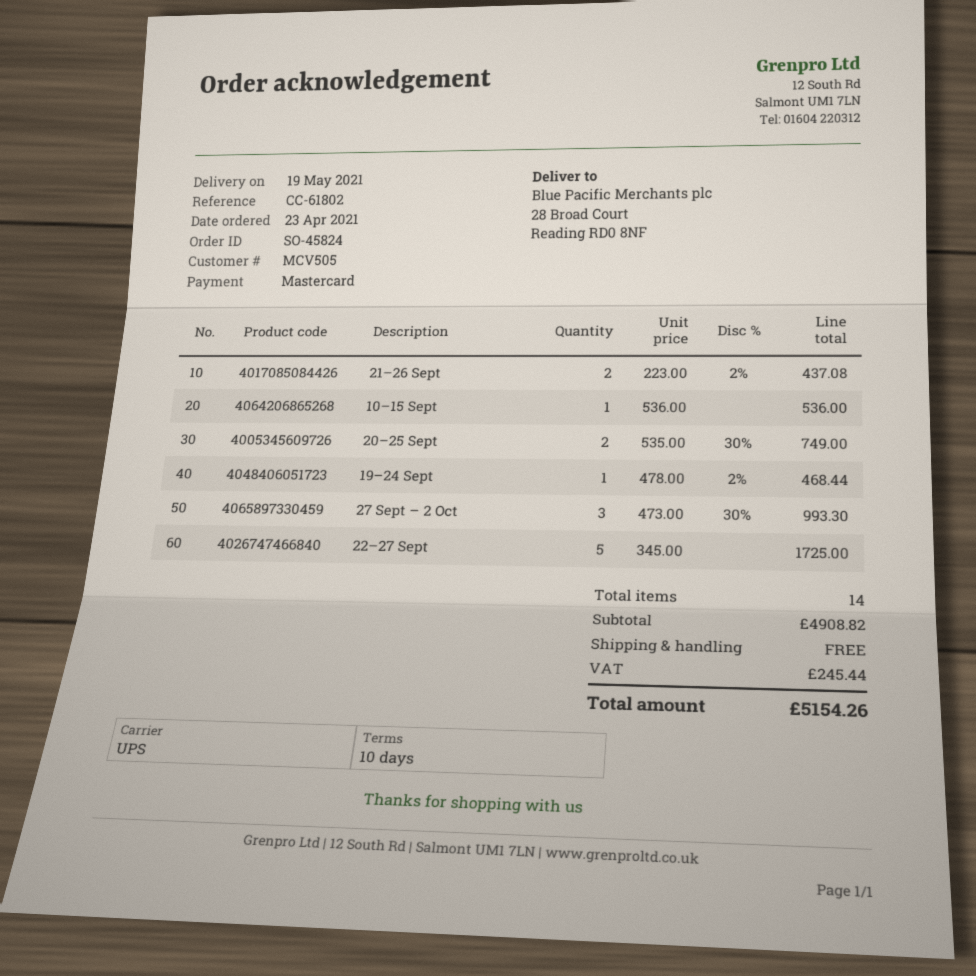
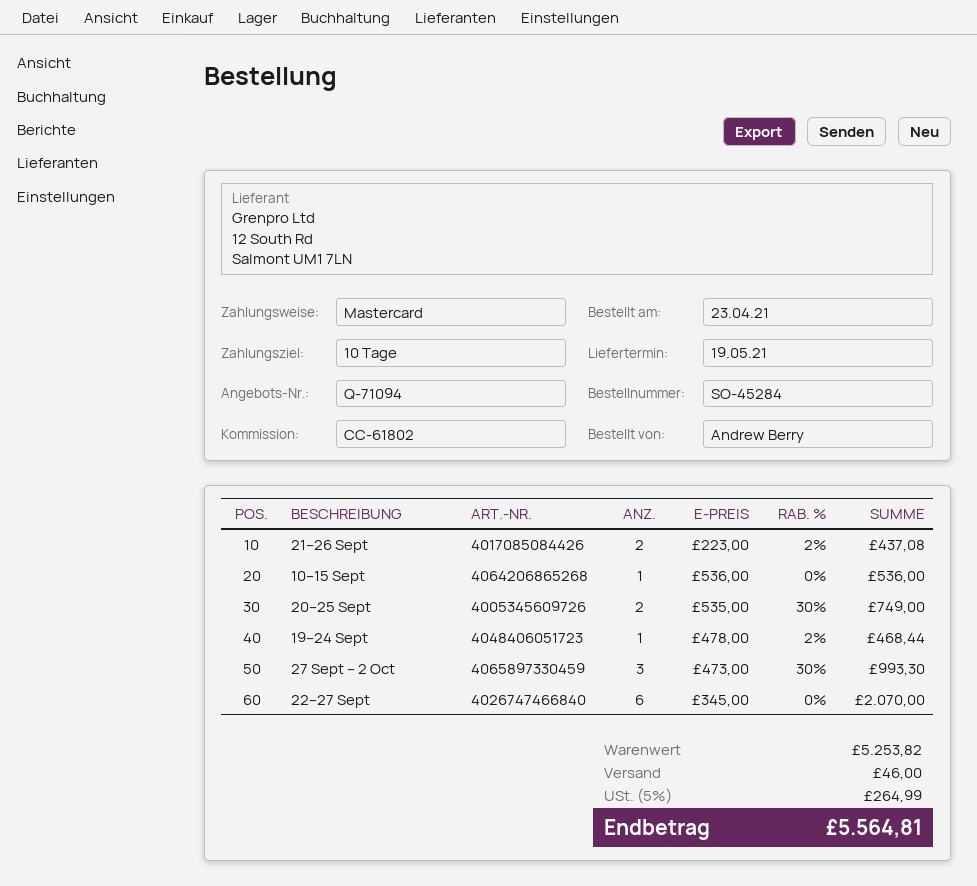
order number: SO-45824 -> SO-45284
22–27 Sept: 5 x 345.00 = 1725.00 -> 6 x 345.00 = 2070.00
subtotal: 4908.82 -> 5253.82
shipping: 0.00 -> 46.00
tax: 245.44 -> 264.99
total: 5154.26 -> 5564.81

